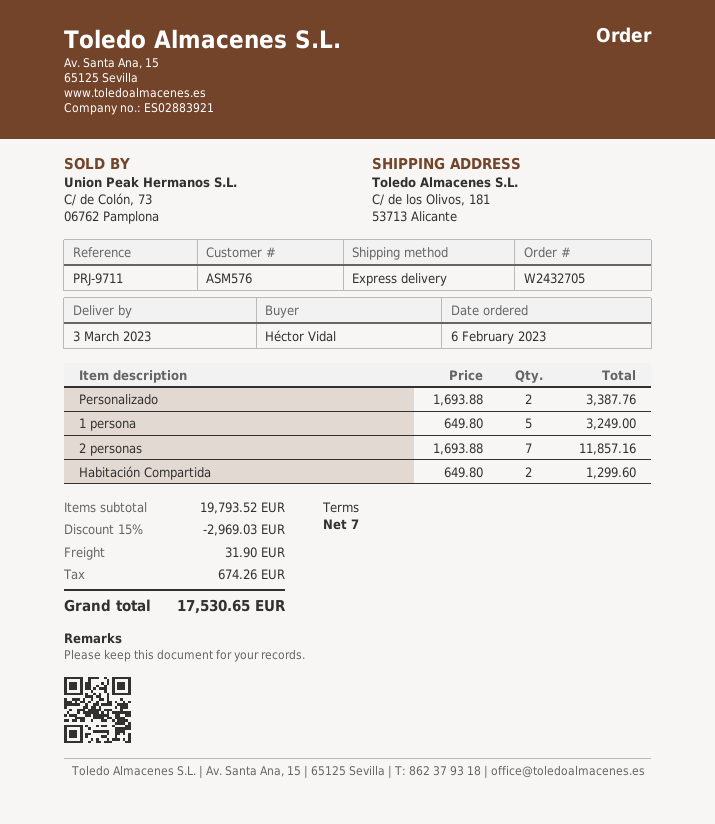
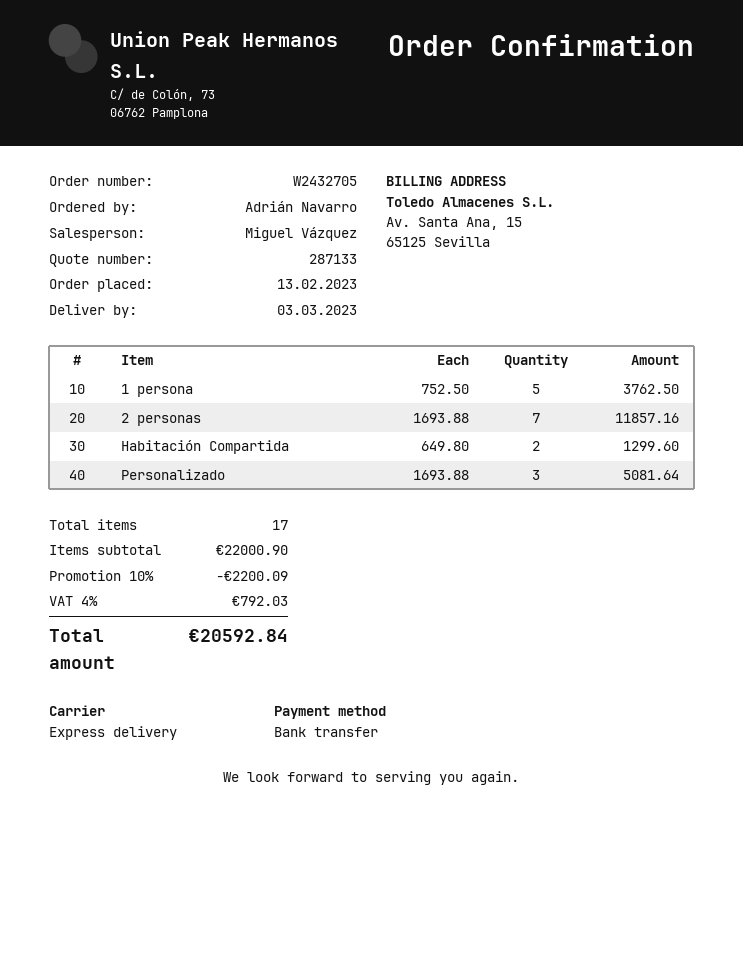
order date: 2023-02-06 -> 2023-02-13
ordered by: Héctor Vidal -> Adrián Navarro
Personalizado: 2 x 1693.88 = 3387.76 -> 3 x 1693.88 = 5081.64
1 persona: 5 x 649.80 = 3249.00 -> 5 x 752.50 = 3762.50
subtotal: 19793.52 -> 22000.90
discount: 15% = 2969.03 -> 10% = 2200.09
shipping: 31.90 -> none
tax: 674.26 -> 792.03
total: 17530.65 -> 20592.84

